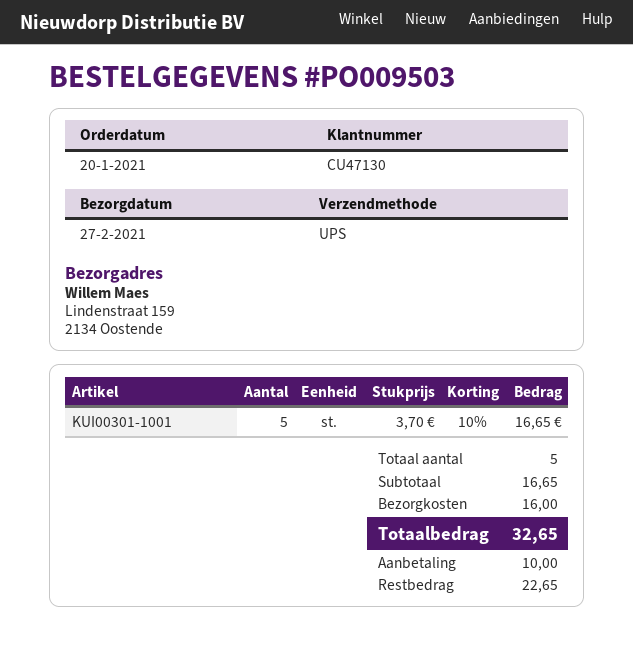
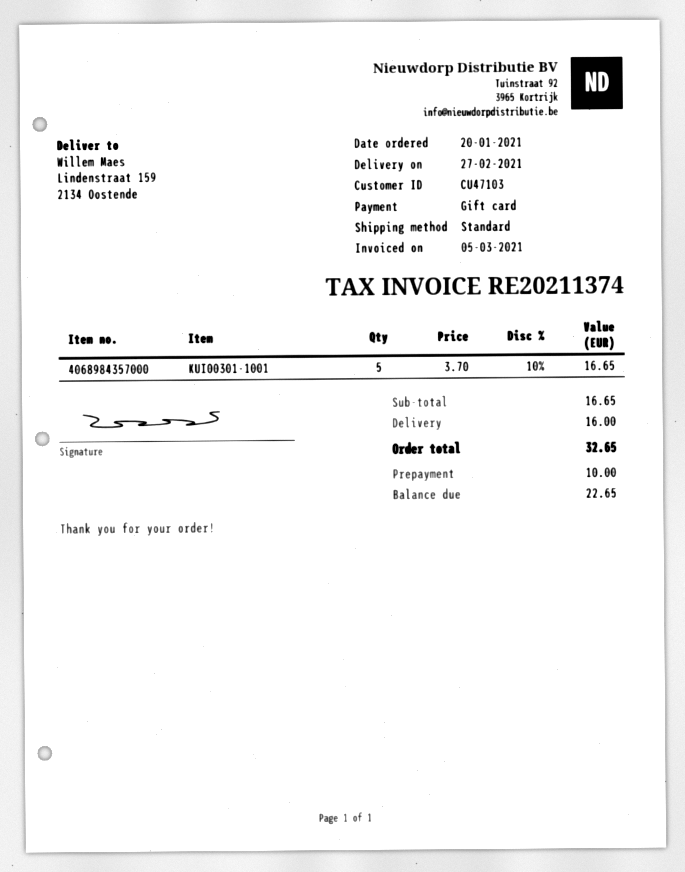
customer number: CU47130 -> CU47103
shipping method: UPS -> standard

